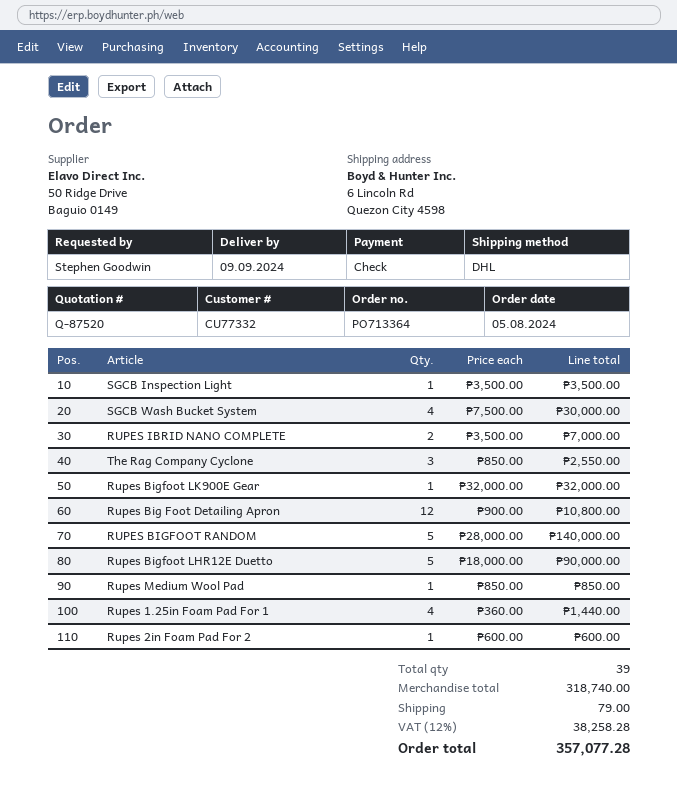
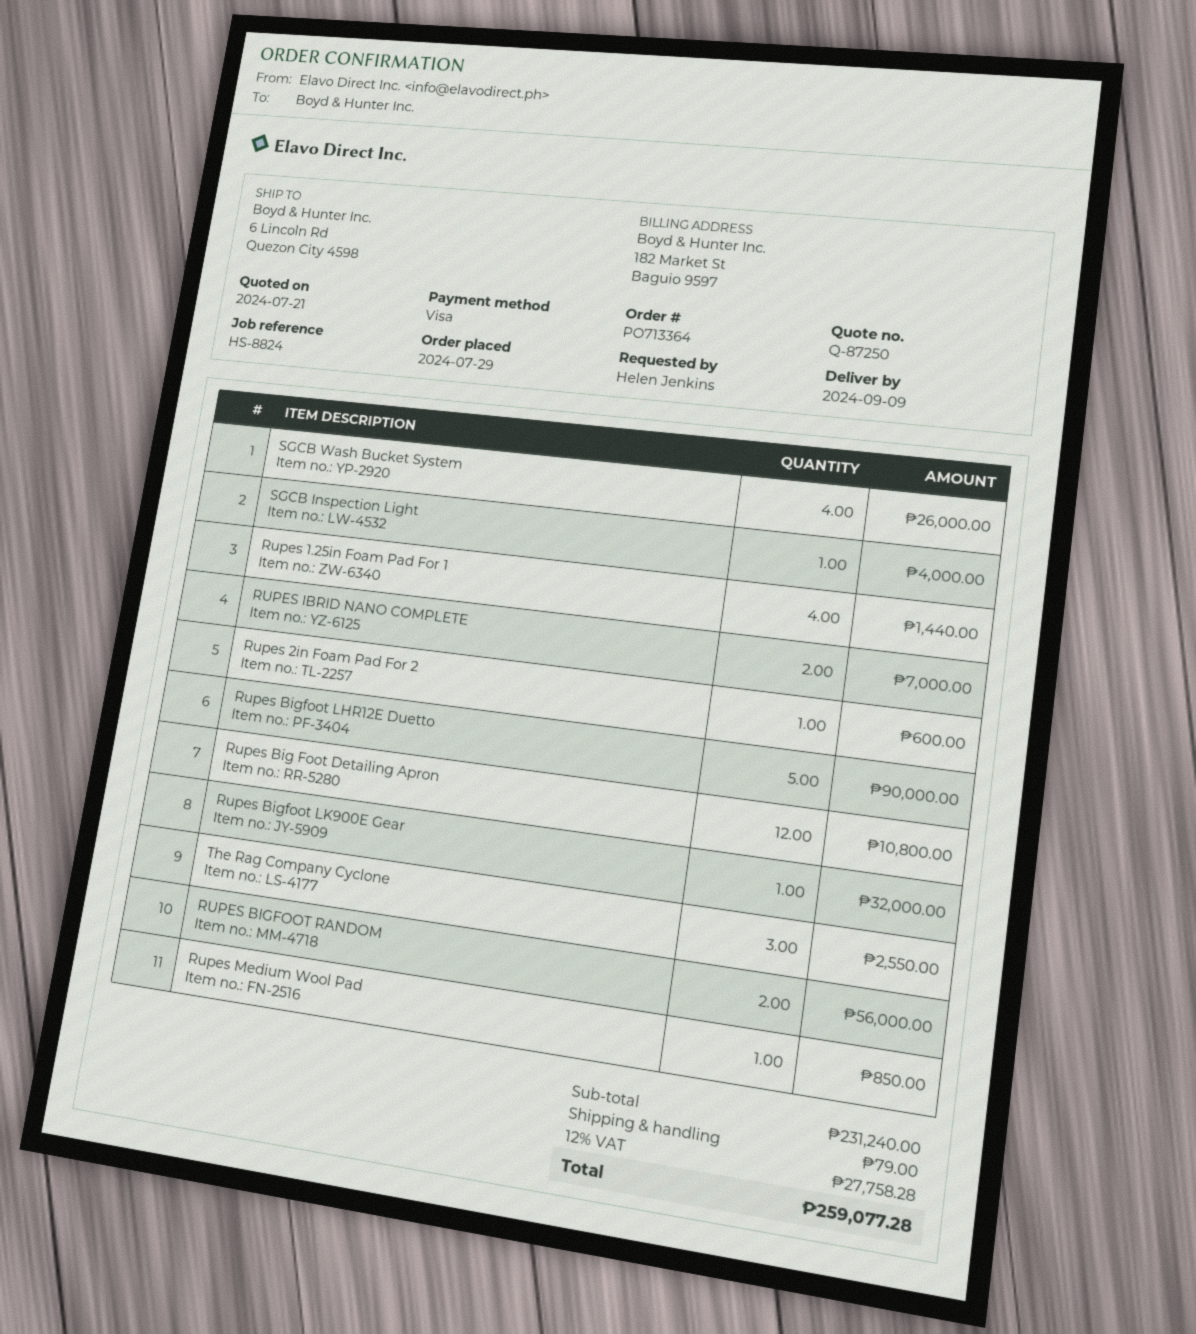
quote number: Q-87520 -> Q-87250
order date: 2024-08-05 -> 2024-07-29
ordered by: Stephen Goodwin -> Helen Jenkins
payment method: cheque -> Visa
SGCB Inspection Light: 1 for 3500.00 -> 1 for 4000.00
SGCB Wash Bucket System: 4 for 30000.00 -> 4 for 26000.00
RUPES BIGFOOT RANDOM: 5 for 140000.00 -> 2 for 56000.00
subtotal: 318740.00 -> 231240.00
tax: 12% = 38258.28 -> 12% = 27758.28
total: 357077.28 -> 259077.28

